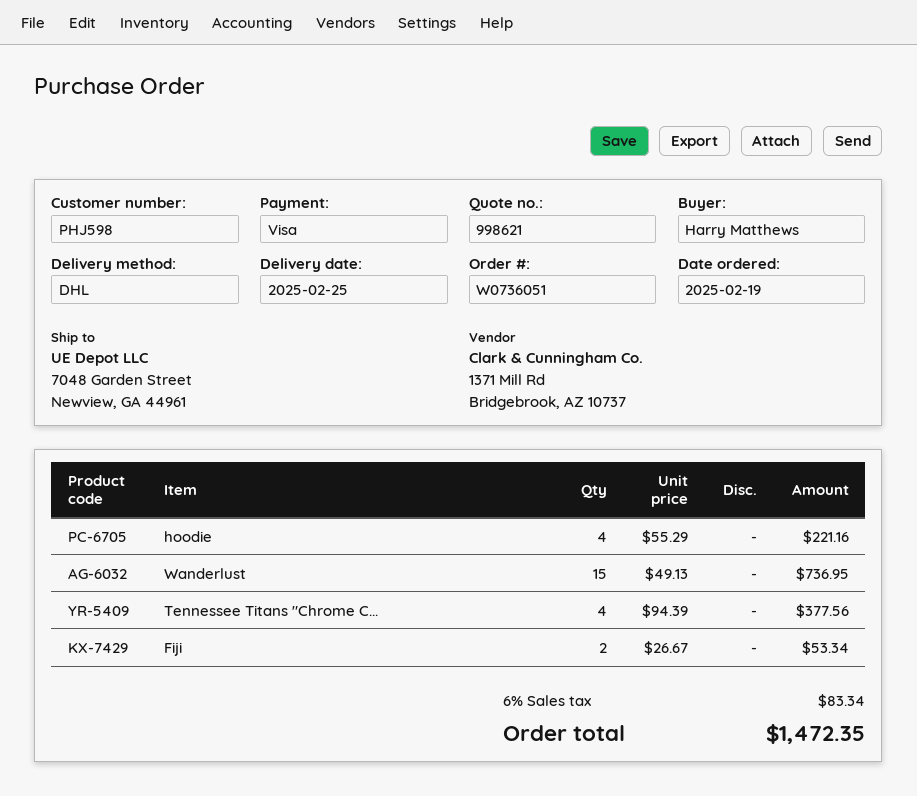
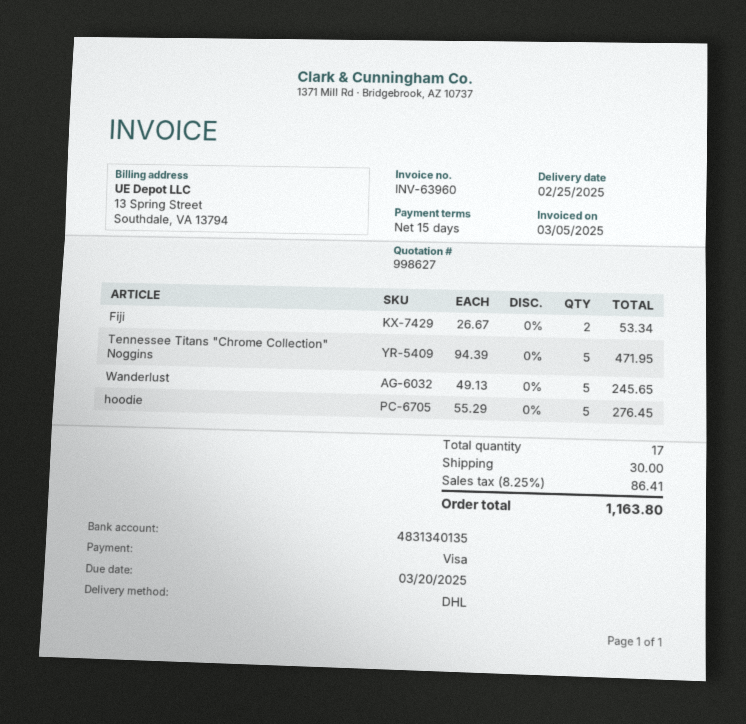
quote number: 998621 -> 998627
hoodie: 4 x 55.29 = 221.16 -> 5 x 55.29 = 276.45
Wanderlust: 15 x 49.13 = 736.95 -> 5 x 49.13 = 245.65
Tennessee Titans "Chrome C...: 4 x 94.39 = 377.56 -> 5 x 94.39 = 471.95
shipping: none -> 30.00
tax: 6% = 83.34 -> 8.25% = 86.41
total: 1472.35 -> 1163.80

